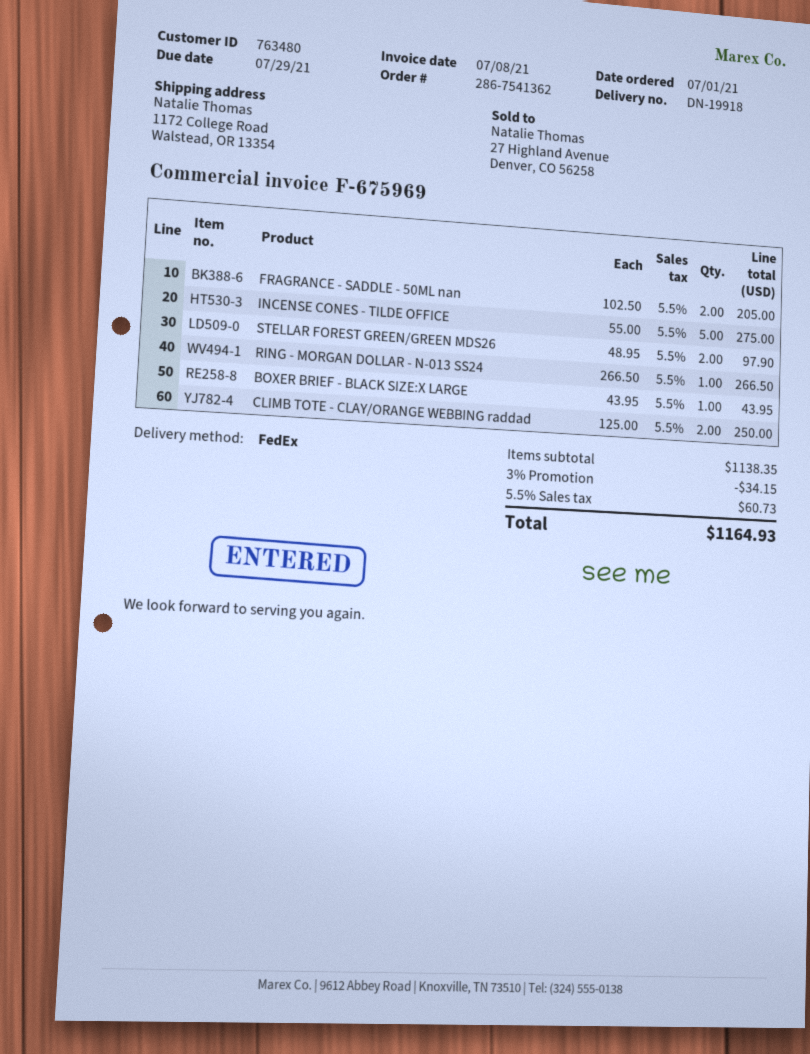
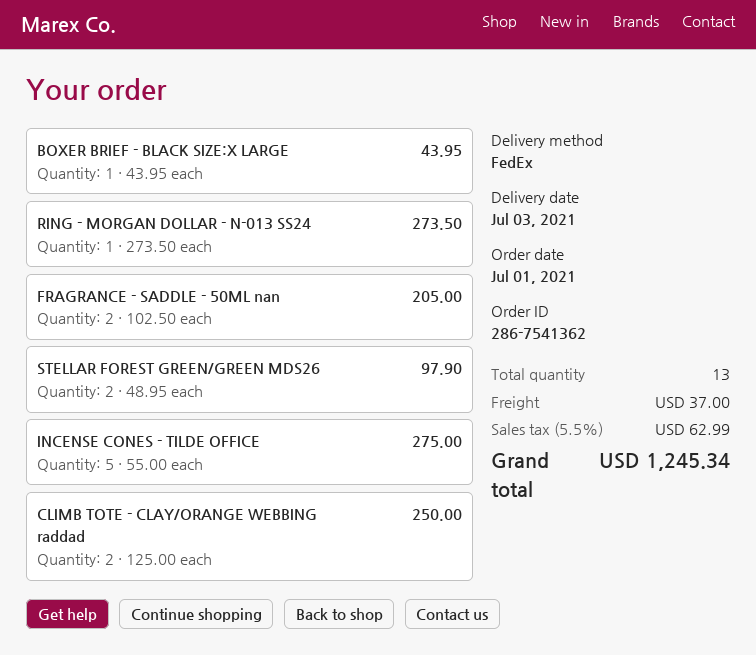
RING - MORGAN DOLLAR - N-013 SS24: 1 x 266.50 = 266.50 -> 1 x 273.50 = 273.50
discount: 3% = 34.15 -> none
shipping: none -> 37.00
tax: 5.5% = 60.73 -> 5.5% = 62.99
total: 1164.93 -> 1245.34

